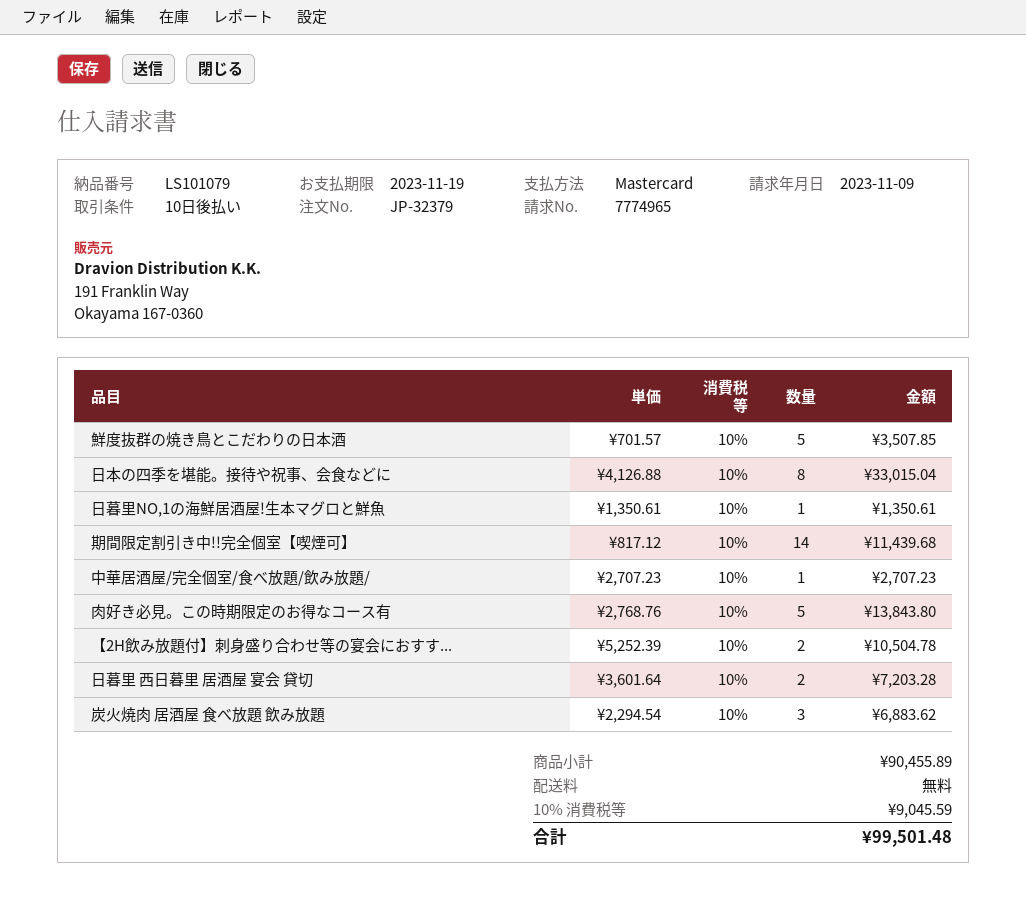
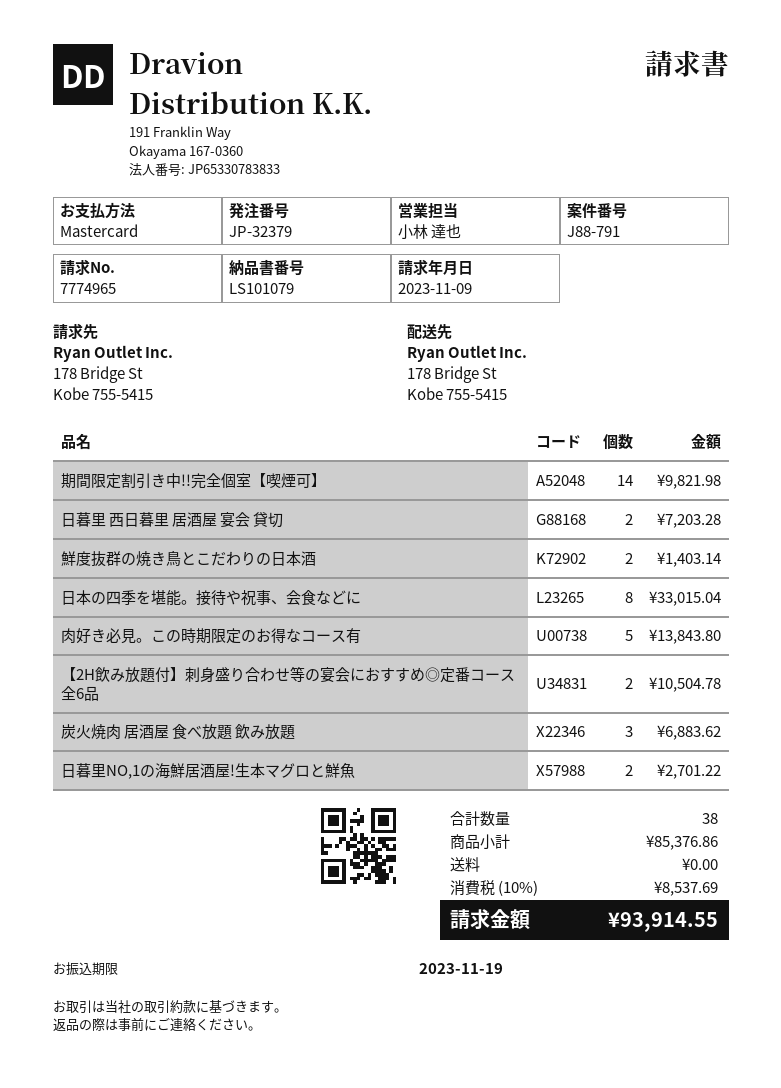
鮮度抜群の焼き鳥とこだわりの日本酒: 5 for 3507.85 -> 2 for 1403.14
日暮里NO,1の海鮮居酒屋!生本マグロと鮮魚: 1 for 1350.61 -> 2 for 2701.22
期間限定割引き中!!完全個室【喫煙可】: 14 for 11439.68 -> 14 for 9821.98
中華居酒屋/完全個室/食べ放題/飲み放題/: 1 for 2707.23 -> none
subtotal: 90455.89 -> 85376.86
tax: 10% = 9045.59 -> 10% = 8537.69
total: 99501.48 -> 93914.55

